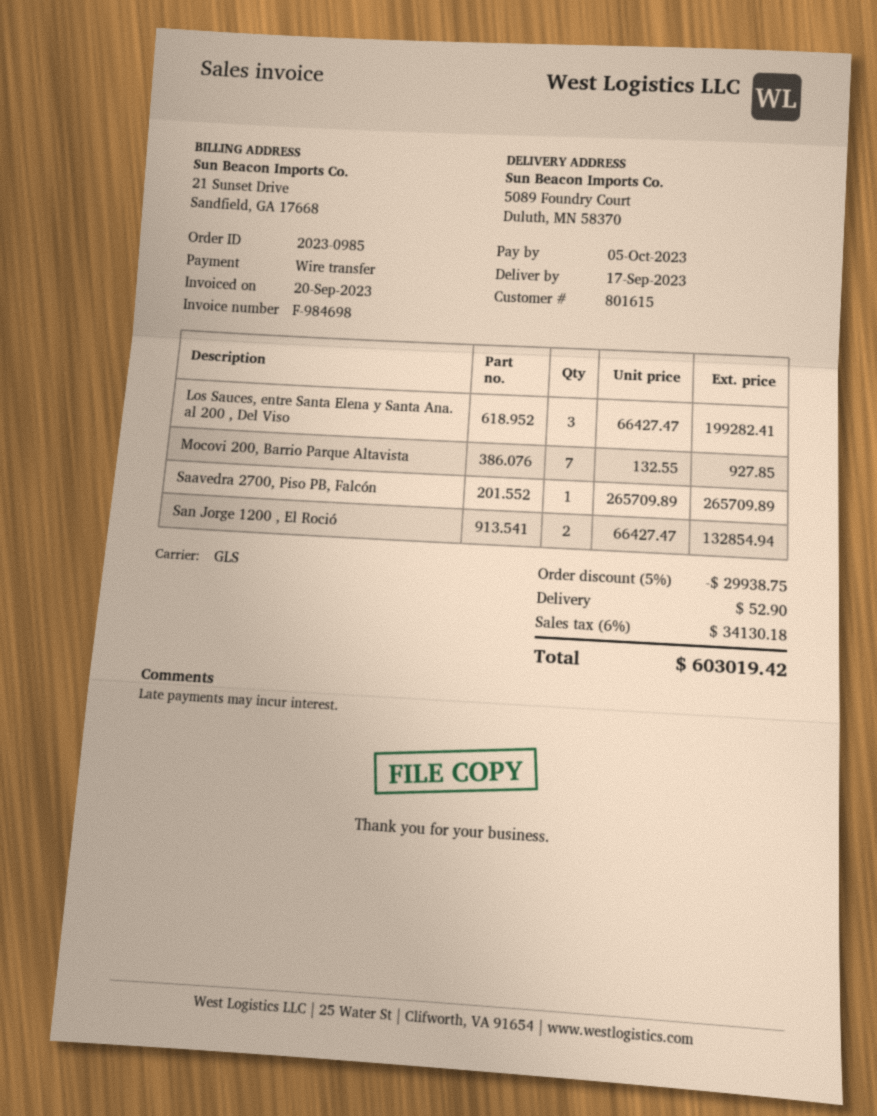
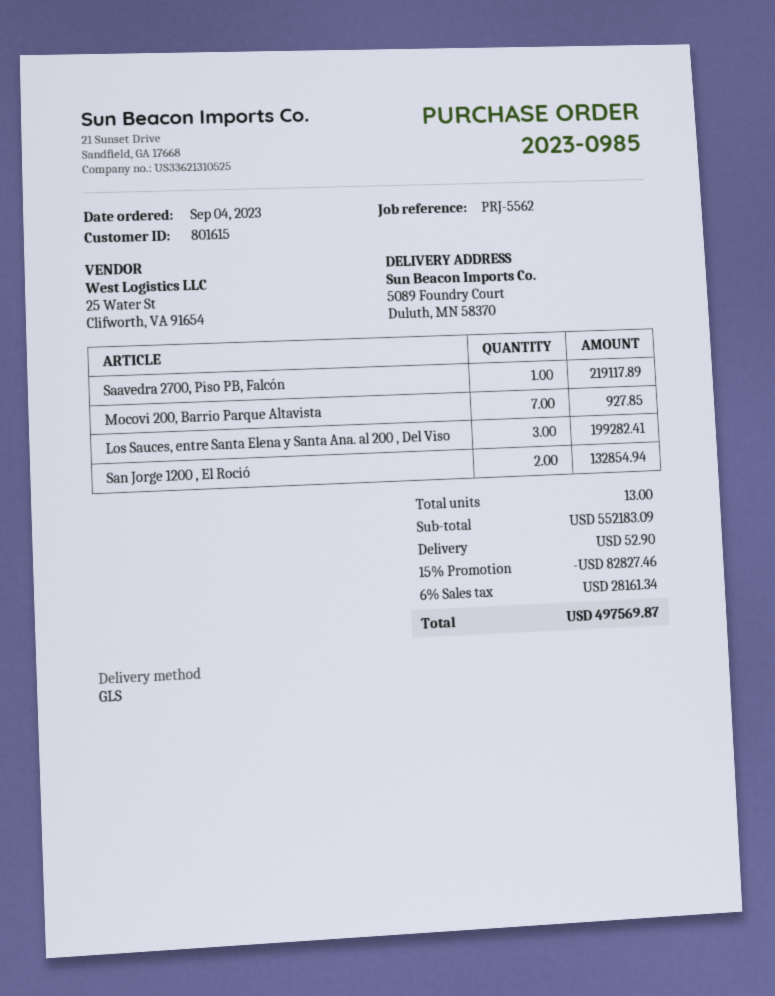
Saavedra 2700, Piso PB, Falcón: 1 for 265709.89 -> 1 for 219117.89
discount: 5% = 29938.75 -> 15% = 82827.46
tax: 6% = 34130.18 -> 6% = 28161.34
total: 603019.42 -> 497569.87

